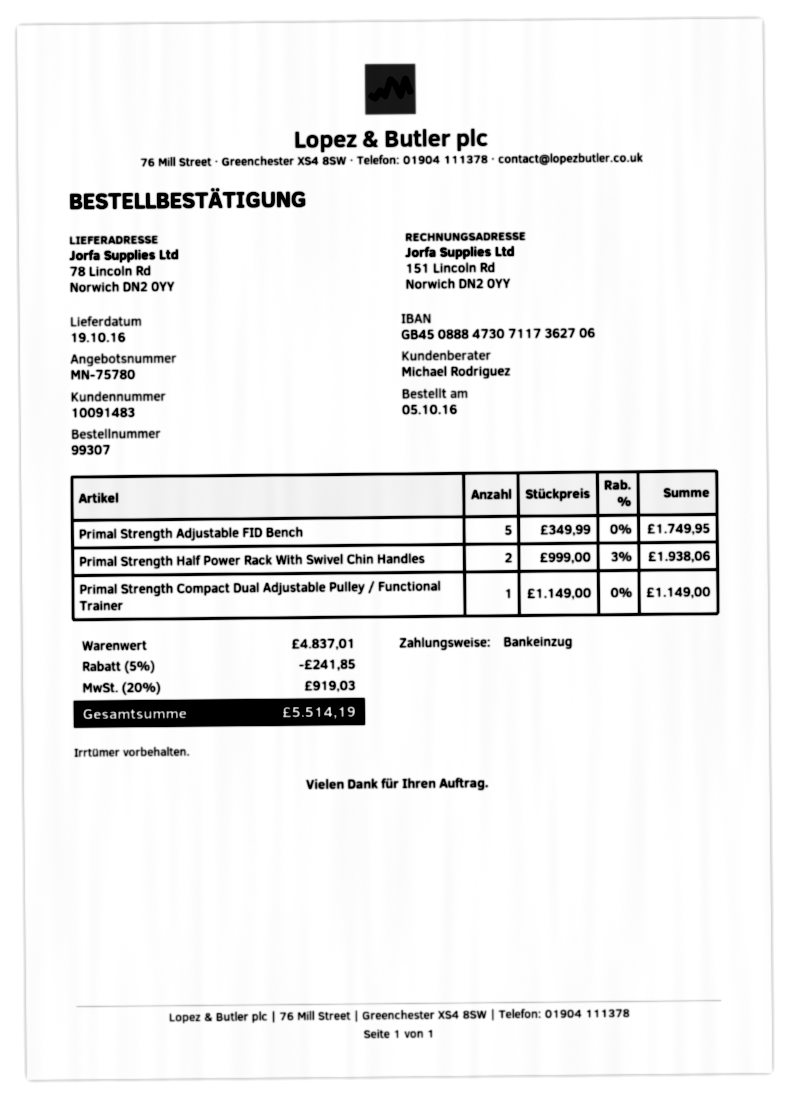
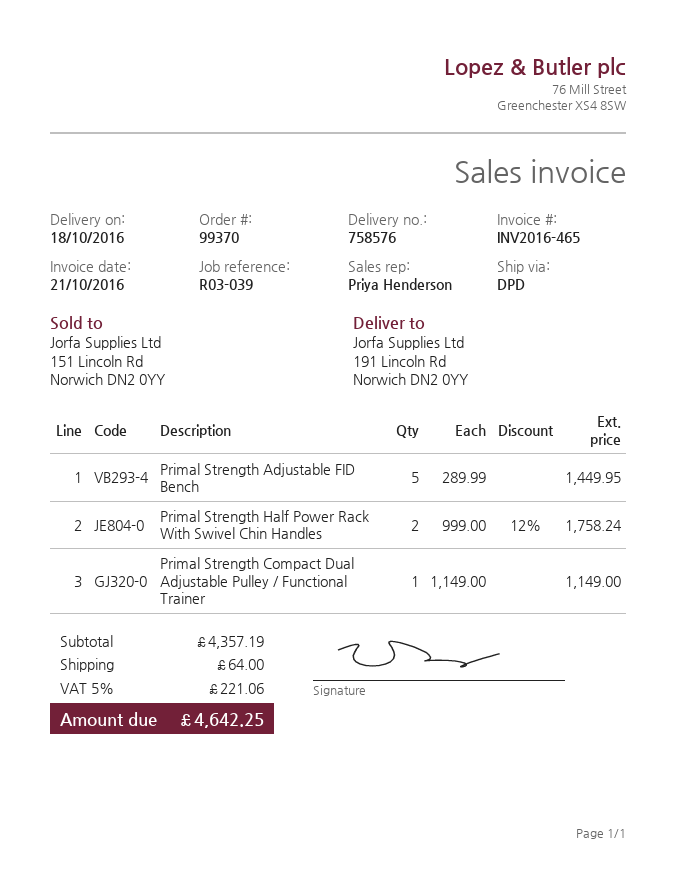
order number: 99307 -> 99370
delivery date: 2016-10-19 -> 2016-10-18
sales rep: Michael Rodriguez -> Priya Henderson
ship to: 78 Lincoln Rd, Norwich DN2 0YY -> 191 Lincoln Rd, Norwich DN2 0YY
Primal Strength Adjustable FID Bench: 5 x 349.99 = 1749.95 -> 5 x 289.99 = 1449.95
Primal Strength Half Power Rack With Swivel Chin Handles: 2 x 999.00 - 3% = 1938.06 -> 2 x 999.00 - 12% = 1758.24
subtotal: 4837.01 -> 4357.19
discount: 5% = 241.85 -> none
shipping: none -> 64.00
tax: 20% = 919.03 -> 5% = 221.06
total: 5514.19 -> 4642.25

